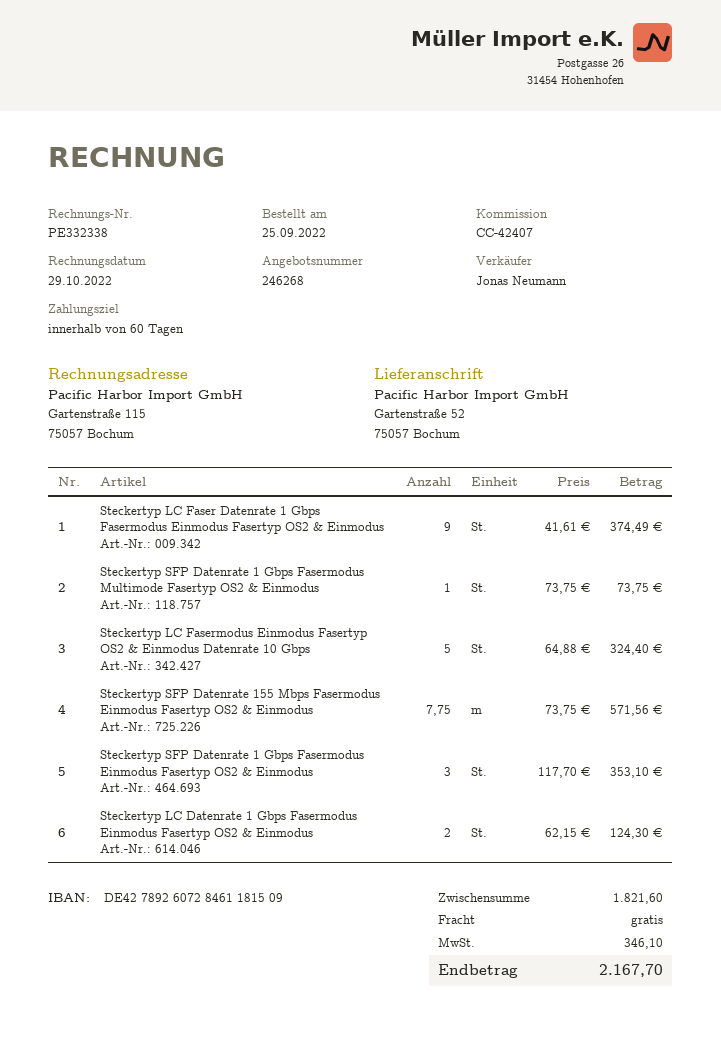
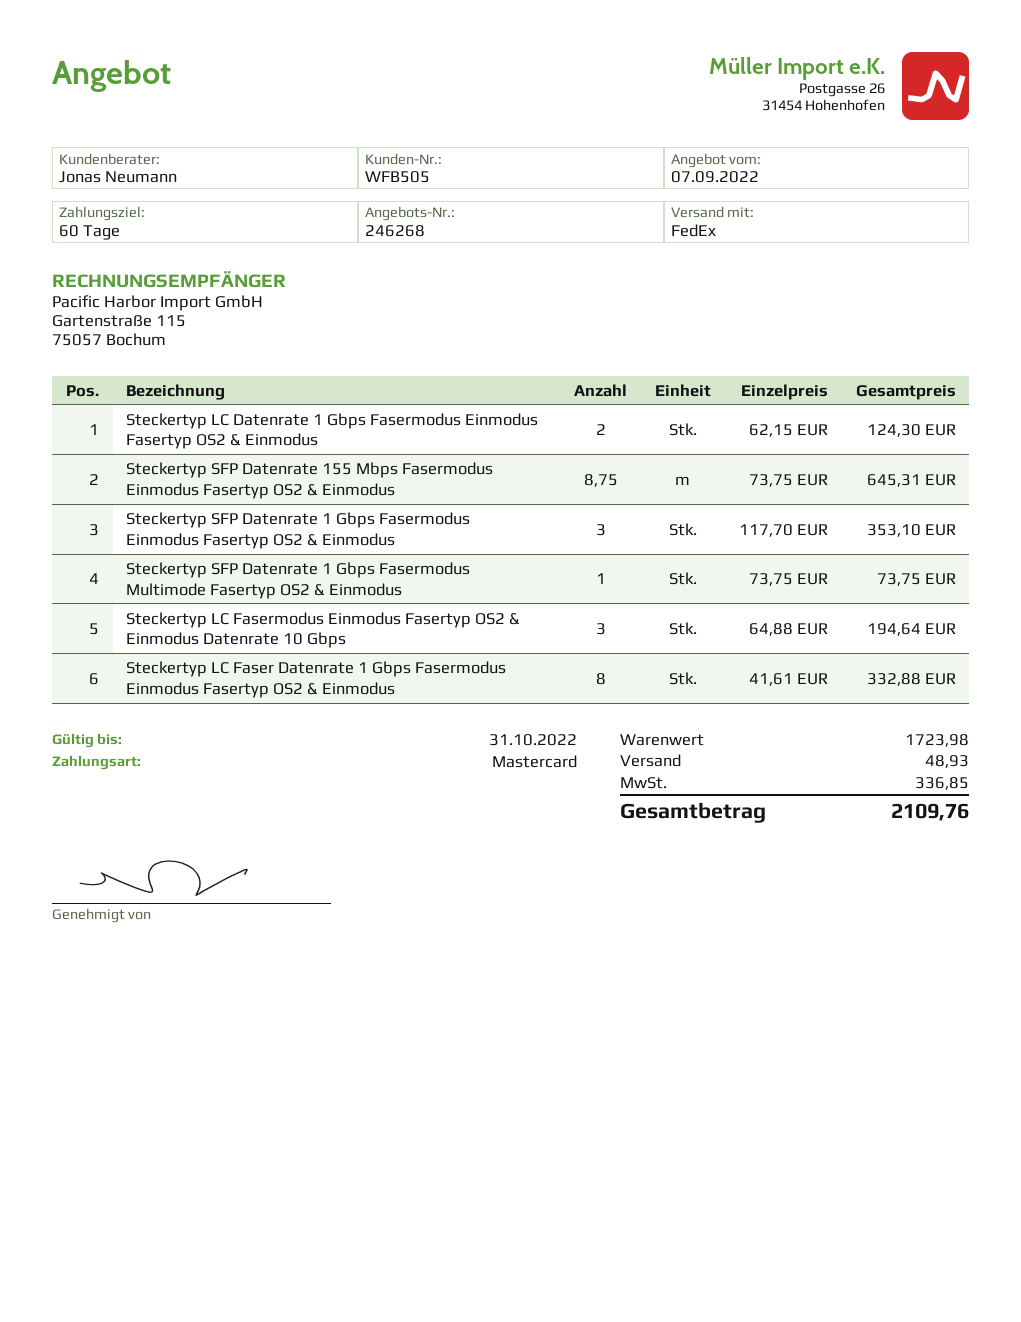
Steckertyp LC Faser Datenrate 1 Gbps Fasermodus Einmodus Fasertyp OS2 & Einmodus: 9 x 41.61 = 374.49 -> 8 x 41.61 = 332.88
Steckertyp LC Fasermodus Einmodus Fasertyp OS2 & Einmodus Datenrate 10 Gbps: 5 x 64.88 = 324.40 -> 3 x 64.88 = 194.64
Steckertyp SFP Datenrate 155 Mbps Fasermodus Einmodus Fasertyp OS2 & Einmodus: 7.75 x 73.75 = 571.56 -> 8.75 x 73.75 = 645.31
subtotal: 1821.60 -> 1723.98
shipping: 0.00 -> 48.93
tax: 346.10 -> 336.85
total: 2167.70 -> 2109.76

